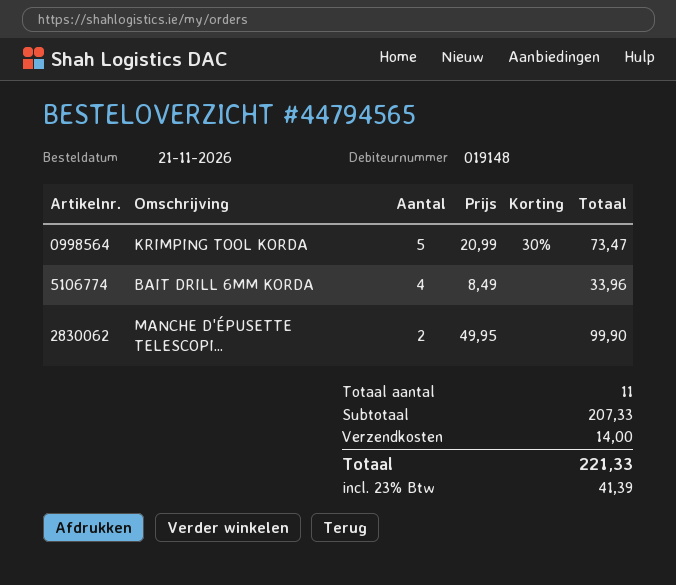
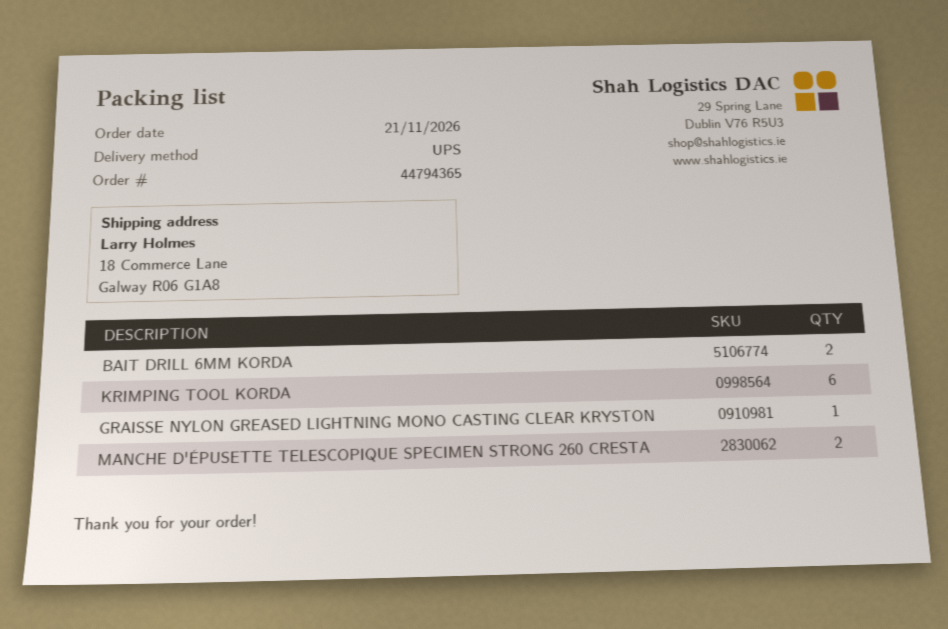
order number: 44794565 -> 44794365
KRIMPING TOOL KORDA: 5 -> 6
BAIT DRILL 6MM KORDA: 4 -> 2
GRAISSE NYLON GREASED LIGHTNING MONO CASTING CLEAR KRYSTON: none -> 1

